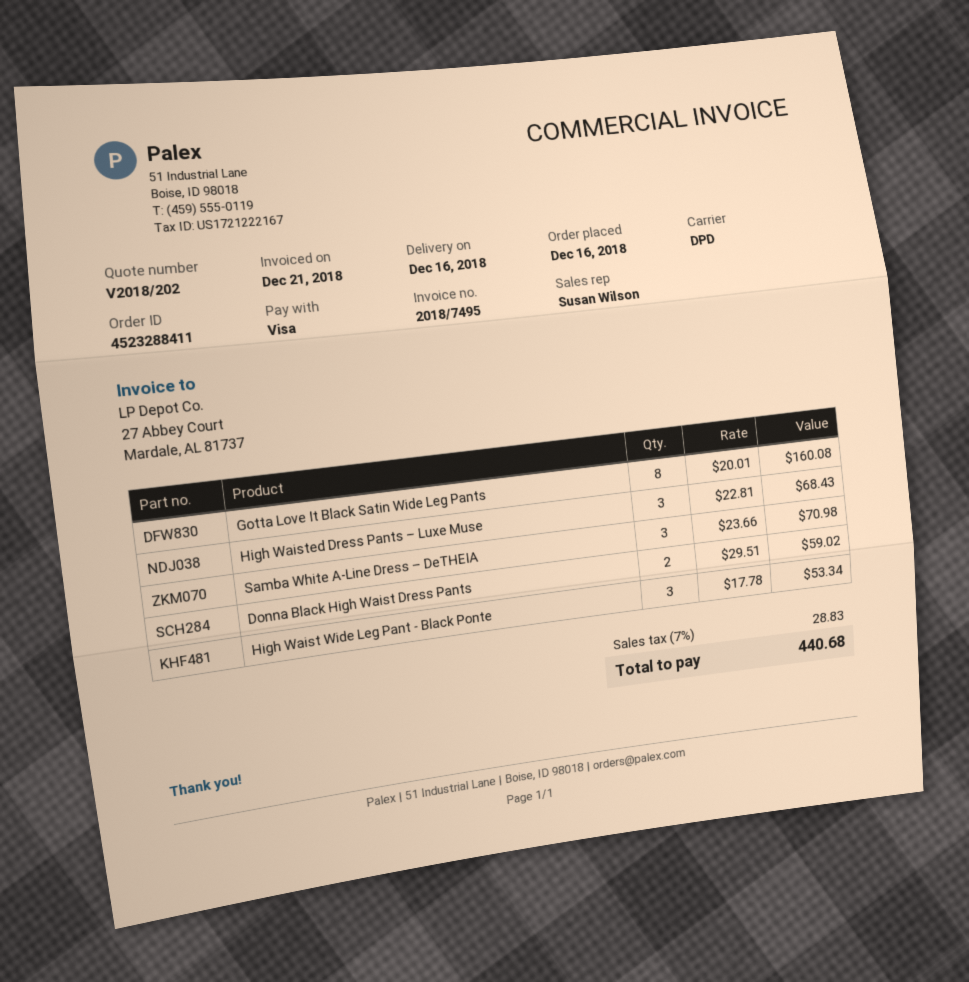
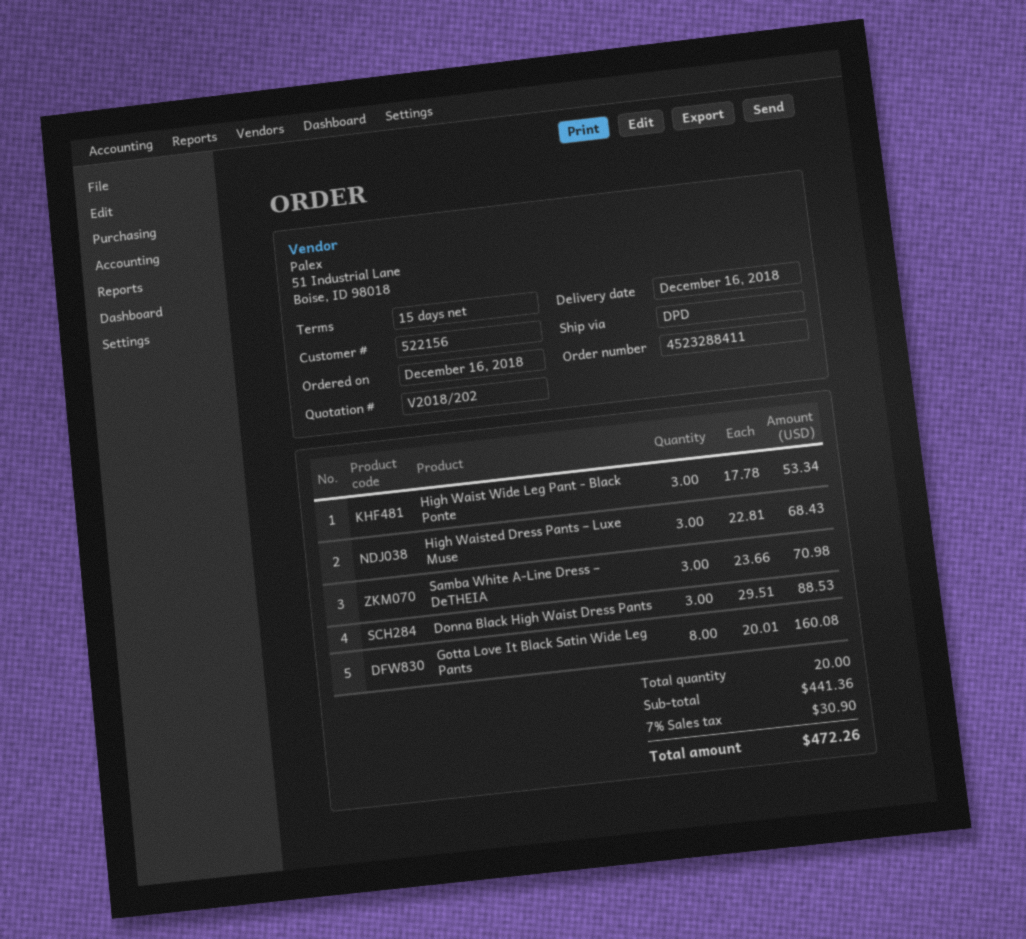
Donna Black High Waist Dress Pants: 2 x 29.51 = 59.02 -> 3 x 29.51 = 88.53
tax: 7% = 28.83 -> 7% = 30.90
total: 440.68 -> 472.26

